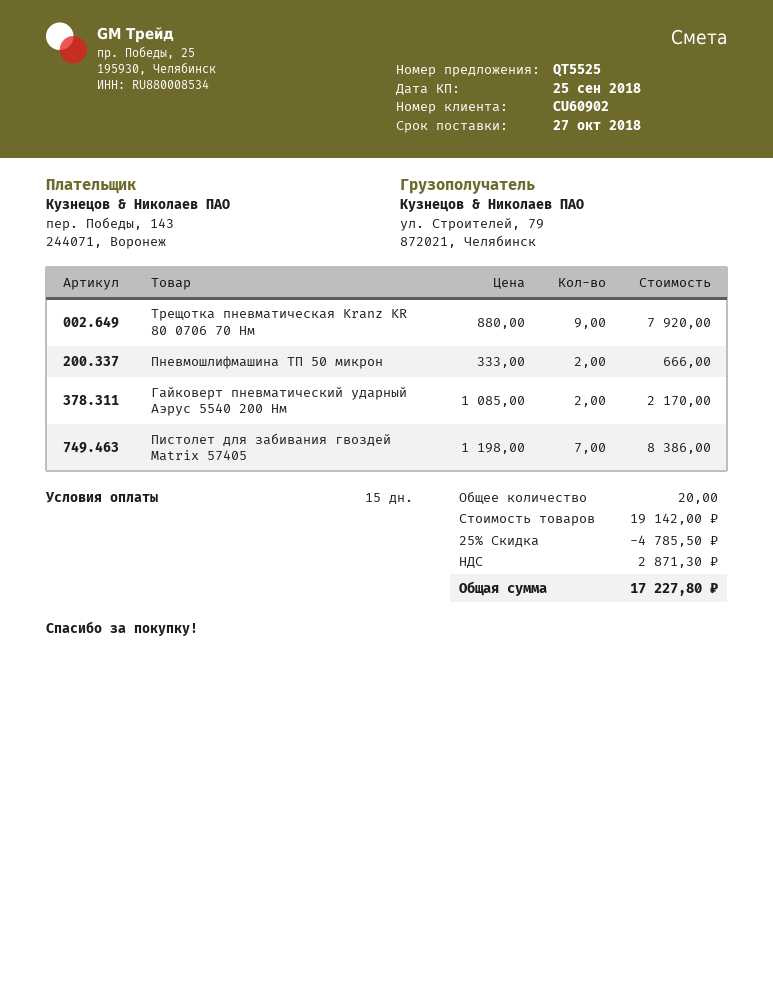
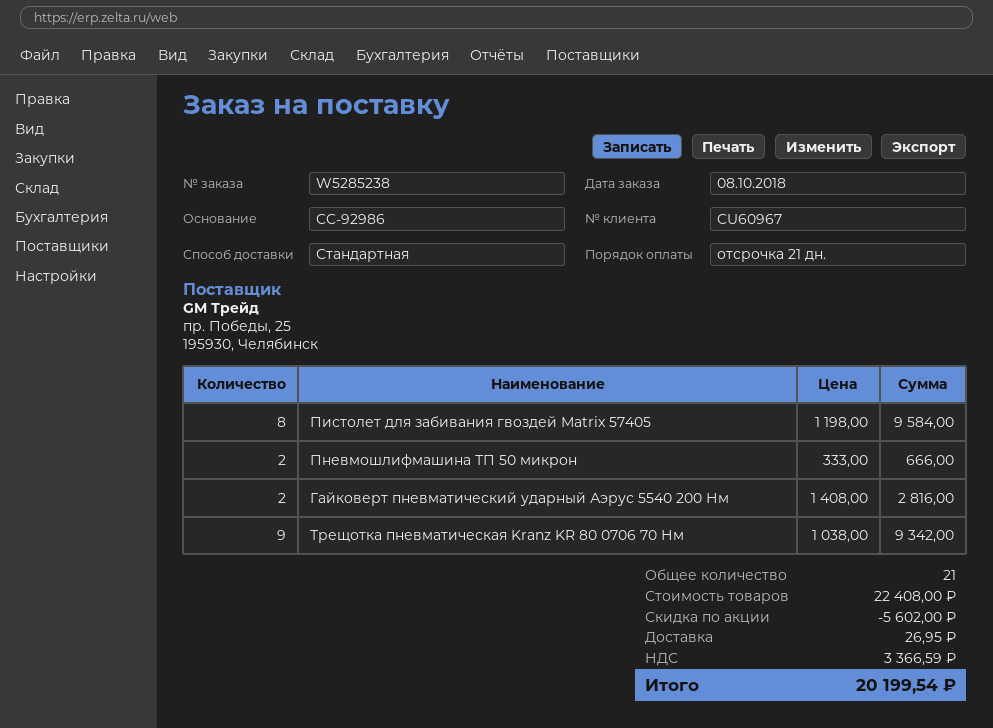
payment terms: 15 days -> 21 days
customer number: CU60902 -> CU60967
Трещотка пневматическая Kranz KR 80 0706 70 Нм: 9 x 880.00 = 7920.00 -> 9 x 1038.00 = 9342.00
Гайковерт пневматический ударный Аэрус 5540 200 Нм: 2 x 1085.00 = 2170.00 -> 2 x 1408.00 = 2816.00
Пистолет для забивания гвоздей Matrix 57405: 7 x 1198.00 = 8386.00 -> 8 x 1198.00 = 9584.00
total quantity: 20 -> 21
subtotal: 19142.00 -> 22408.00
discount: 4785.50 -> 5602.00
shipping: none -> 26.95
tax: 2871.30 -> 3366.59
total: 17227.80 -> 20199.54

